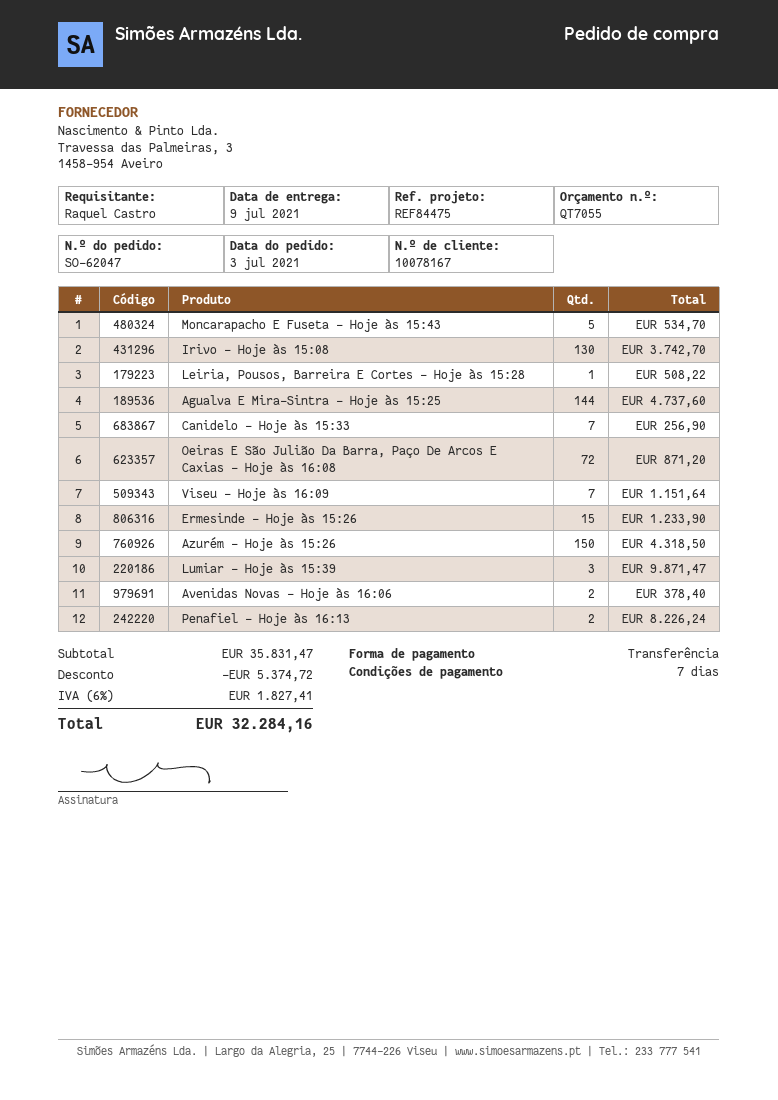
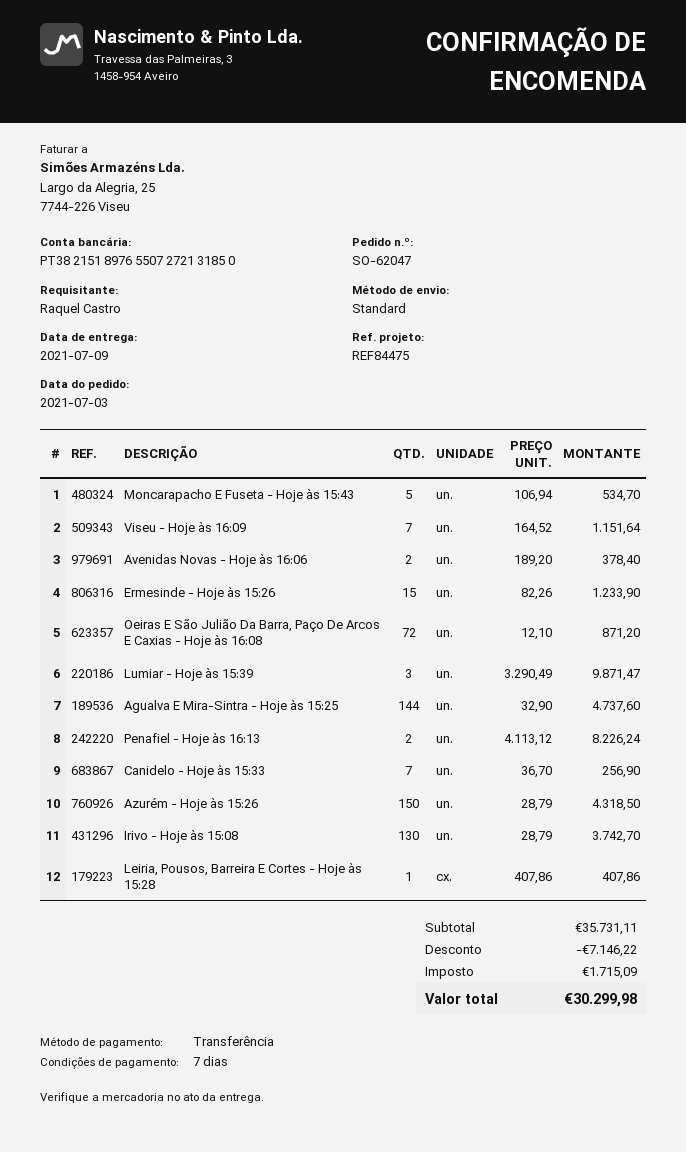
Leiria, Pousos, Barreira E Cortes - Hoje às 15:28: 1 for 508.22 -> 1 for 407.86
subtotal: 35831.47 -> 35731.11
discount: 5374.72 -> 7146.22
tax: 1827.41 -> 1715.09
total: 32284.16 -> 30299.98

